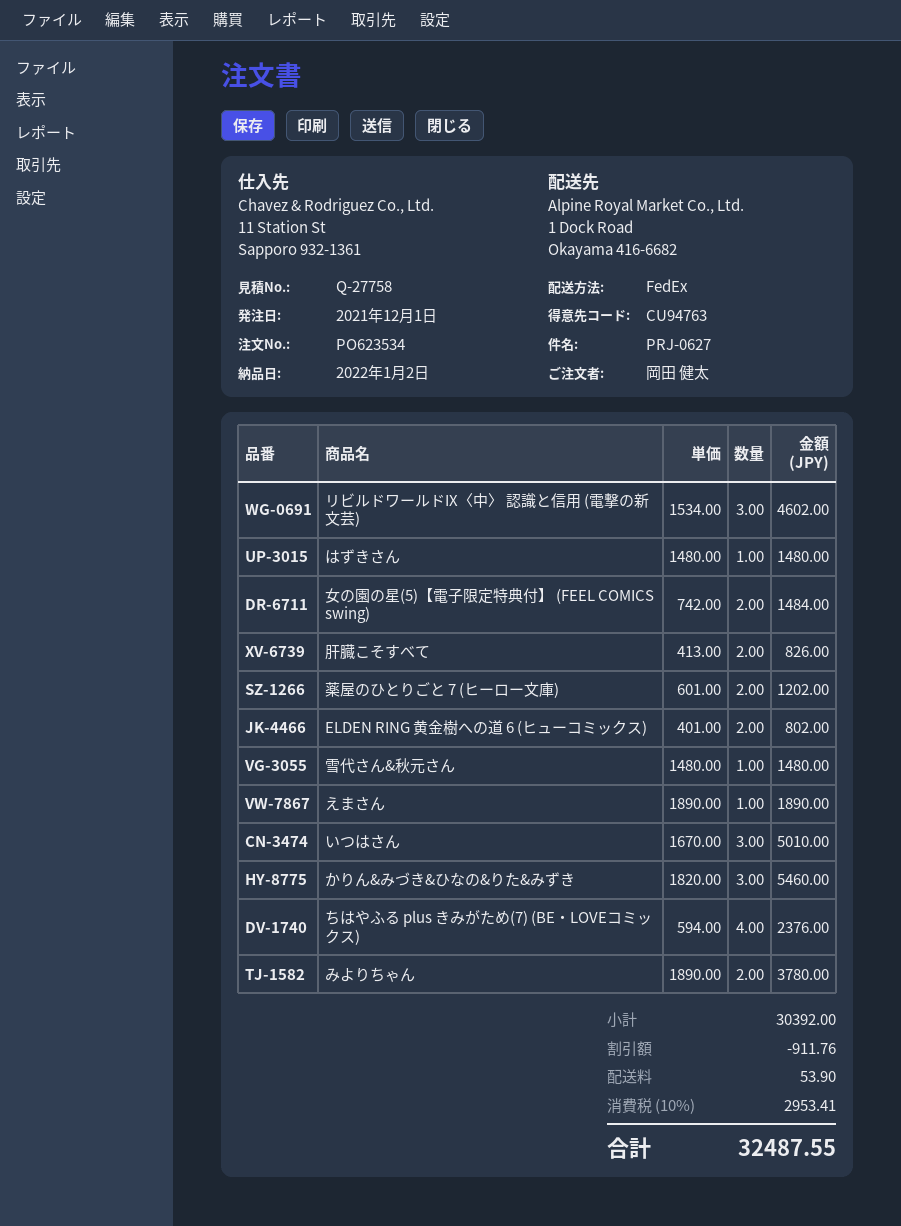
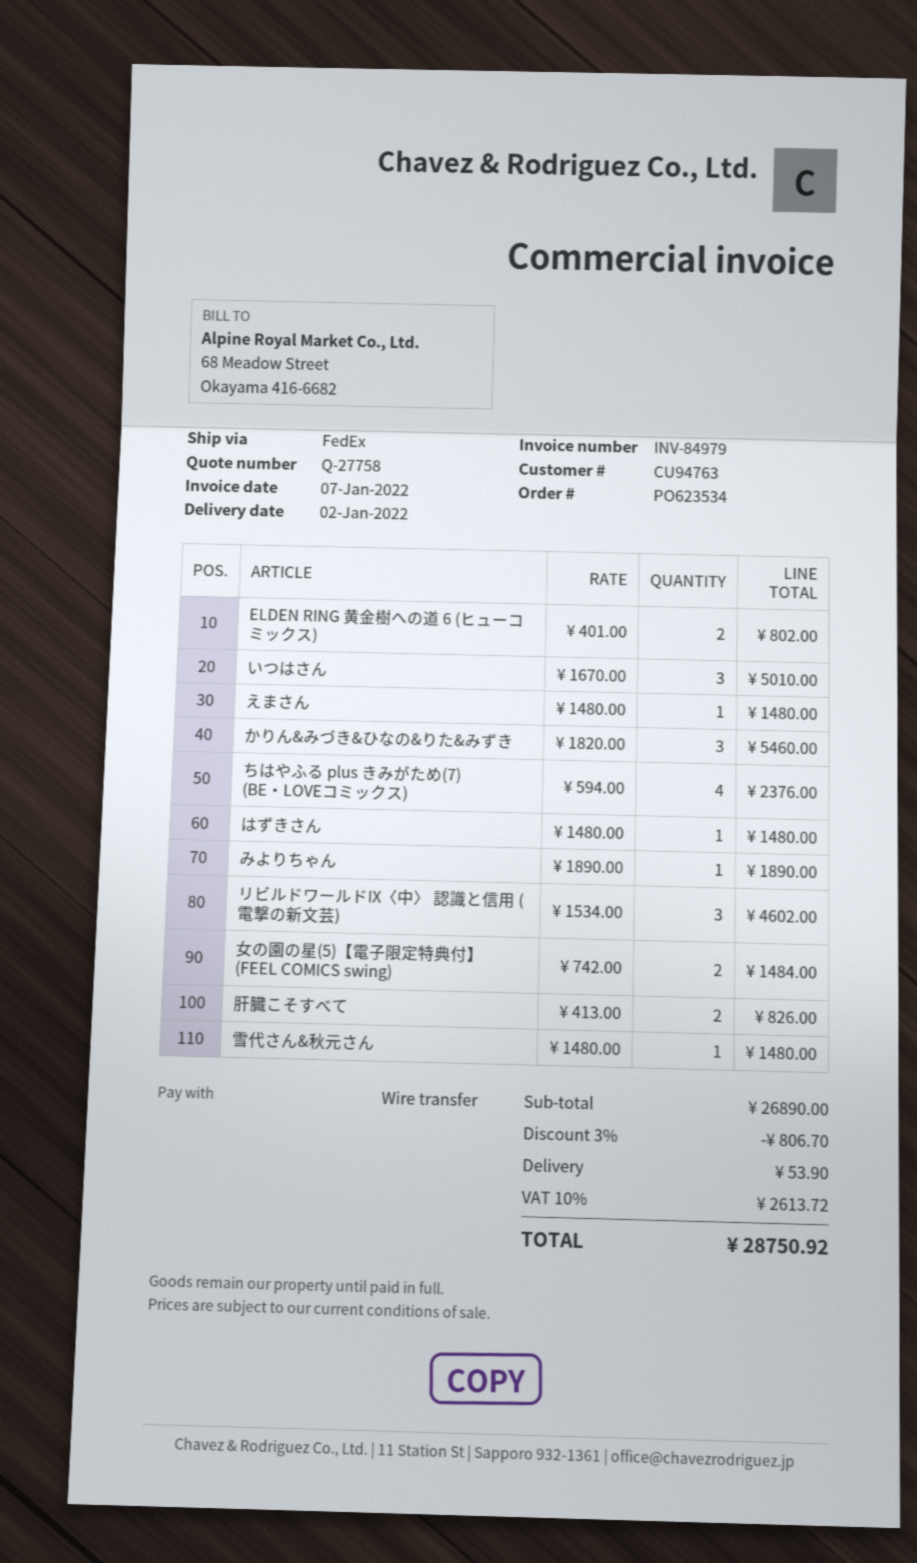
薬屋のひとりごと 7 (ヒーロー文庫): 2 x 601.00 = 1202.00 -> none
えまさん: 1 x 1890.00 = 1890.00 -> 1 x 1480.00 = 1480.00
みよりちゃん: 2 x 1890.00 = 3780.00 -> 1 x 1890.00 = 1890.00
subtotal: 30392.00 -> 26890.00
discount: 911.76 -> 806.70
tax: 10% = 2953.41 -> 10% = 2613.72
total: 32487.55 -> 28750.92

